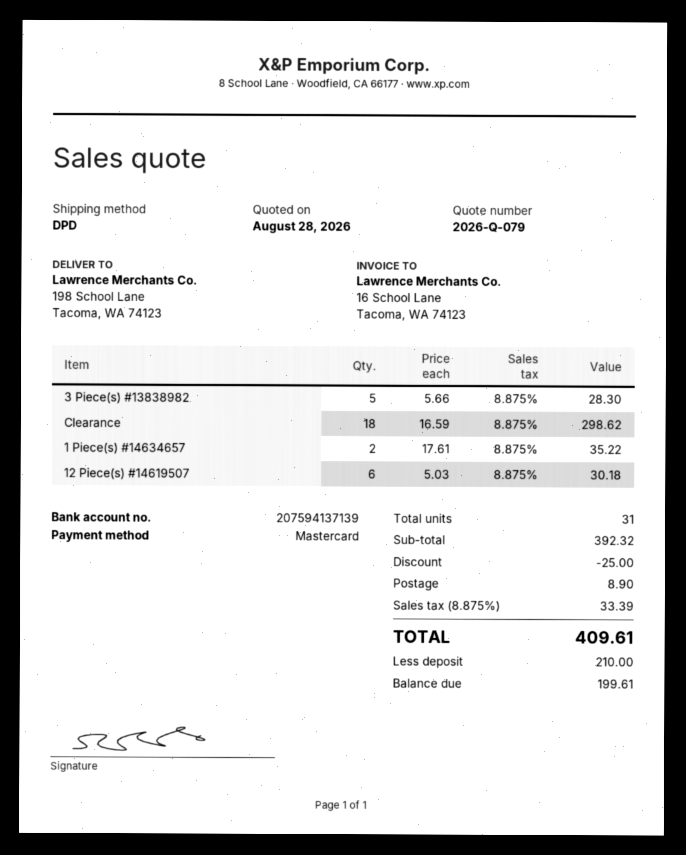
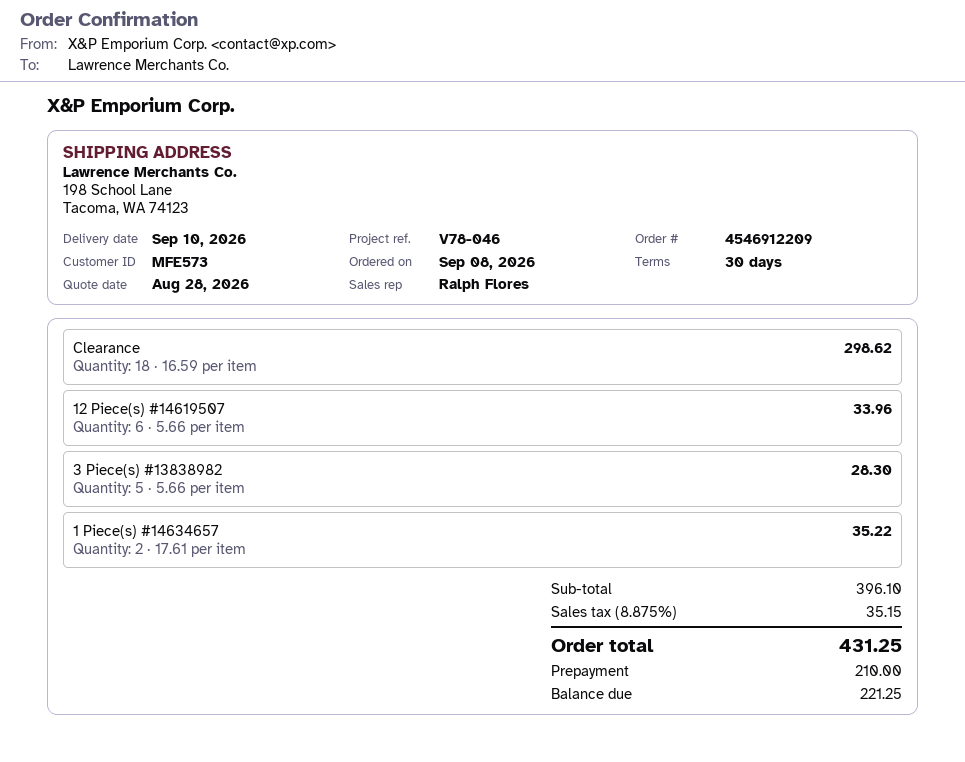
12 Piece(s) #14619507: 6 x 5.03 = 30.18 -> 6 x 5.66 = 33.96
subtotal: 392.32 -> 396.10
discount: 25.00 -> none
shipping: 8.90 -> none
tax: 8.875% = 33.39 -> 8.875% = 35.15
total: 409.61 -> 431.25
balance: 199.61 -> 221.25

